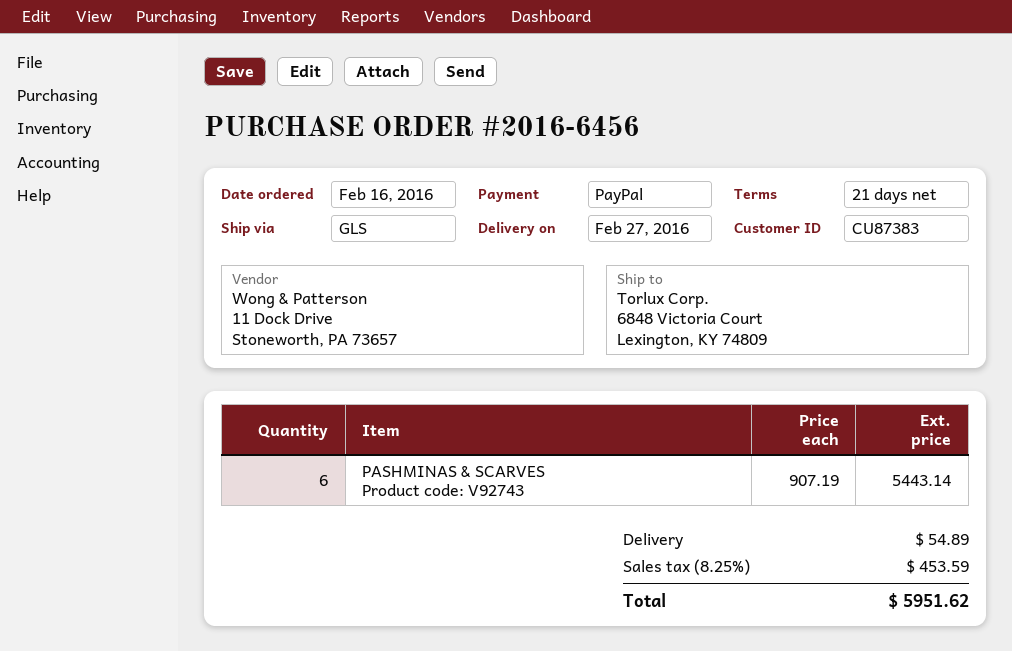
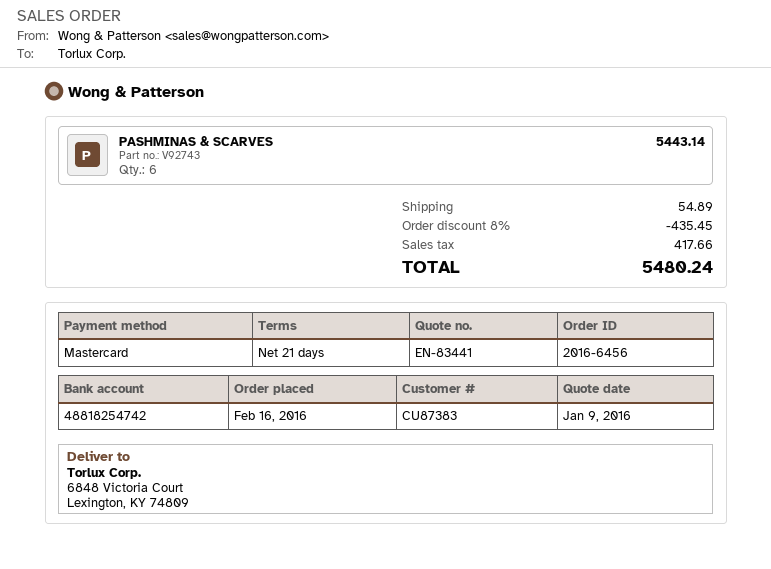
payment method: PayPal -> Mastercard
discount: none -> 8% = 435.45
tax: 453.59 -> 417.66
total: 5951.62 -> 5480.24

